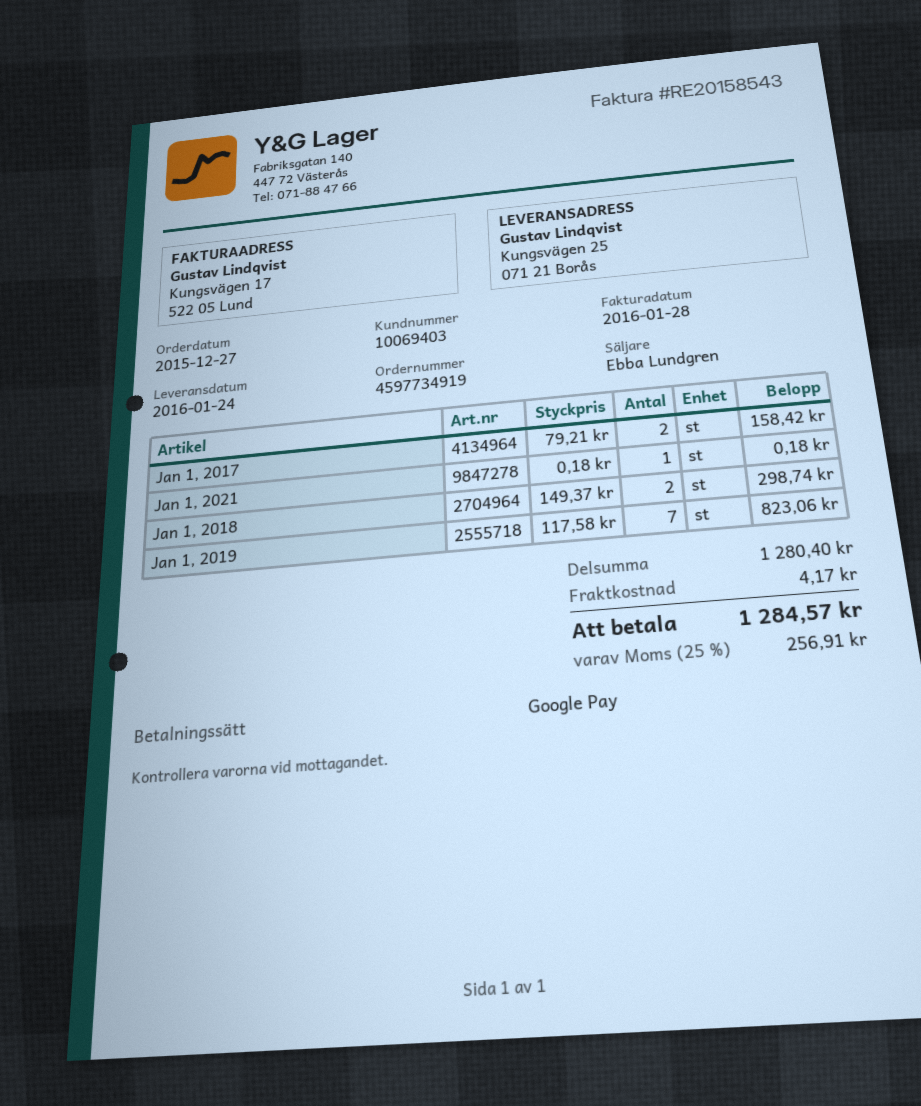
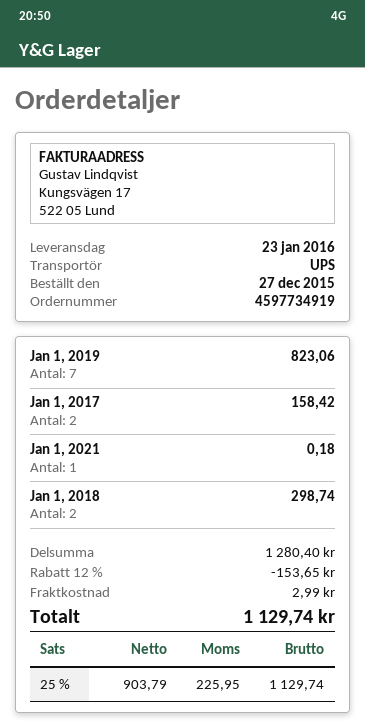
delivery date: 2016-01-24 -> 2016-01-23
discount: none -> 12% = 153.65
shipping: 4.17 -> 2.99
tax: 25% = 256.91 -> 25% = 225.95
total: 1284.57 -> 1129.74

